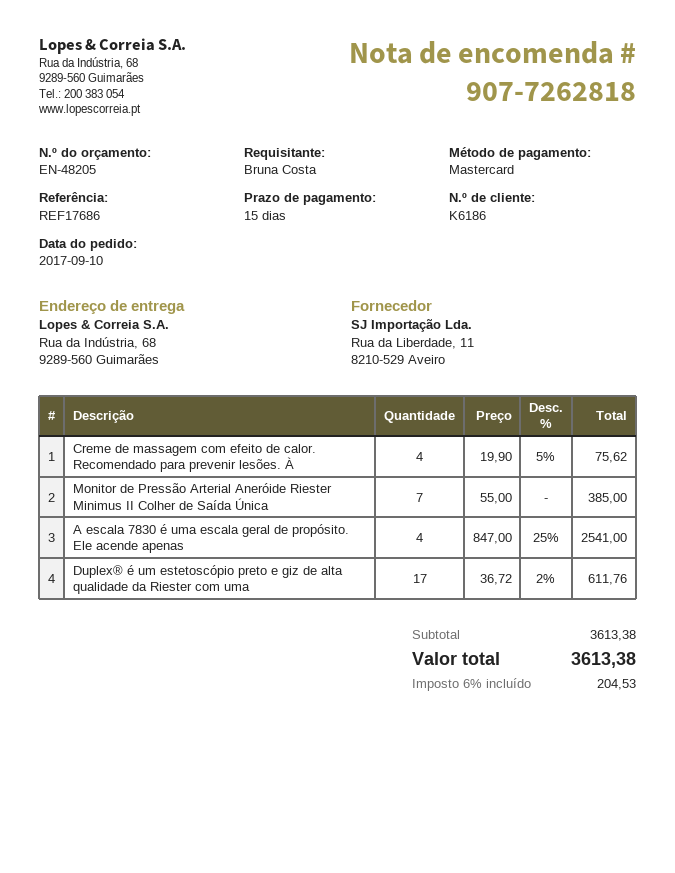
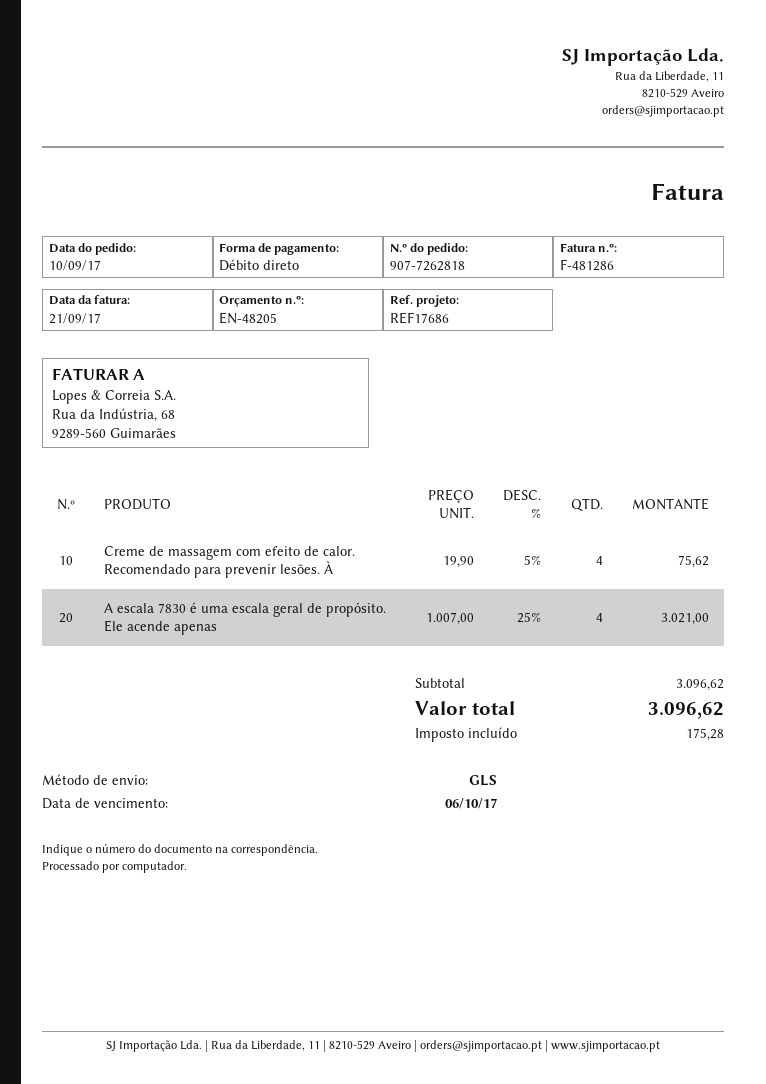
payment method: Mastercard -> direct debit
Monitor de Pressão Arterial Aneróide Riester Minimus II Colher de Saída Única: 7 x 55.00 = 385.00 -> none
A escala 7830 é uma escala geral de propósito. Ele acende apenas: 4 x 847.00 - 25% = 2541.00 -> 4 x 1007.00 - 25% = 3021.00
Duplex® é um estetoscópio preto e giz de alta qualidade da Riester com uma: 17 x 36.72 - 2% = 611.76 -> none
subtotal: 3613.38 -> 3096.62
tax: 204.53 -> 175.28
total: 3613.38 -> 3096.62

